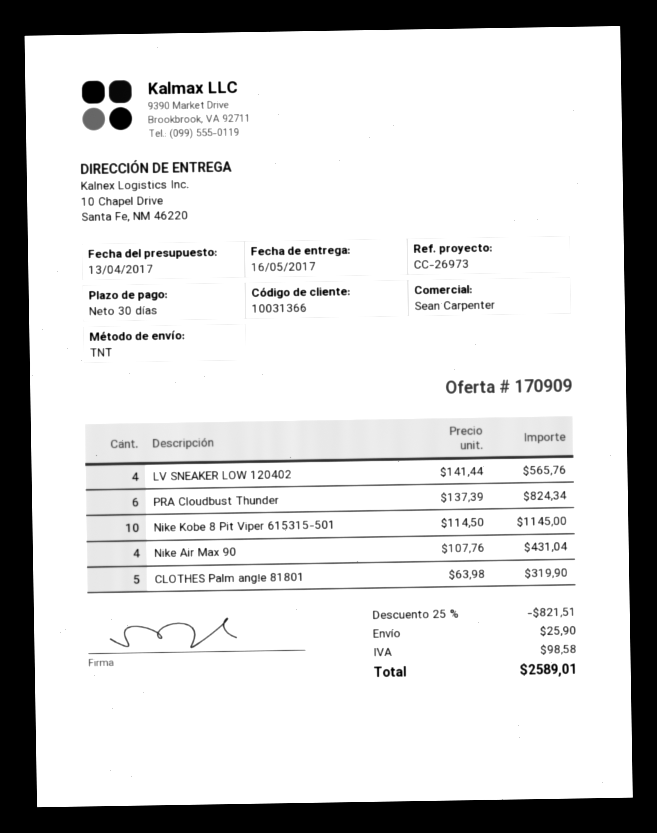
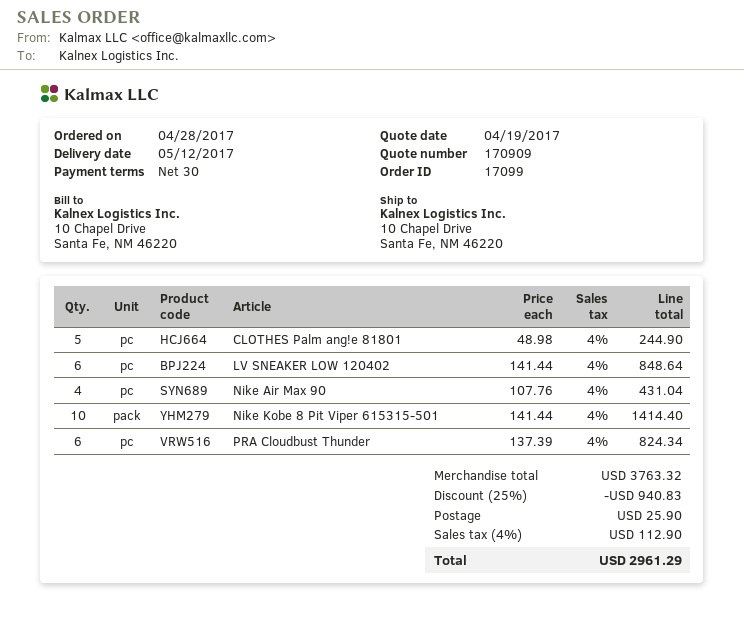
quote date: 2017-04-13 -> 2017-04-19
delivery date: 2017-05-16 -> 2017-05-12
LV SNEAKER LOW 120402: 4 x 141.44 = 565.76 -> 6 x 141.44 = 848.64
Nike Kobe 8 Pit Viper 615315-501: 10 x 114.50 = 1145.00 -> 10 x 141.44 = 1414.40
CLOTHES Palm ang!e 81801: 5 x 63.98 = 319.90 -> 5 x 48.98 = 244.90
discount: 25% = 821.51 -> 25% = 940.83
tax: 98.58 -> 112.90
total: 2589.01 -> 2961.29

